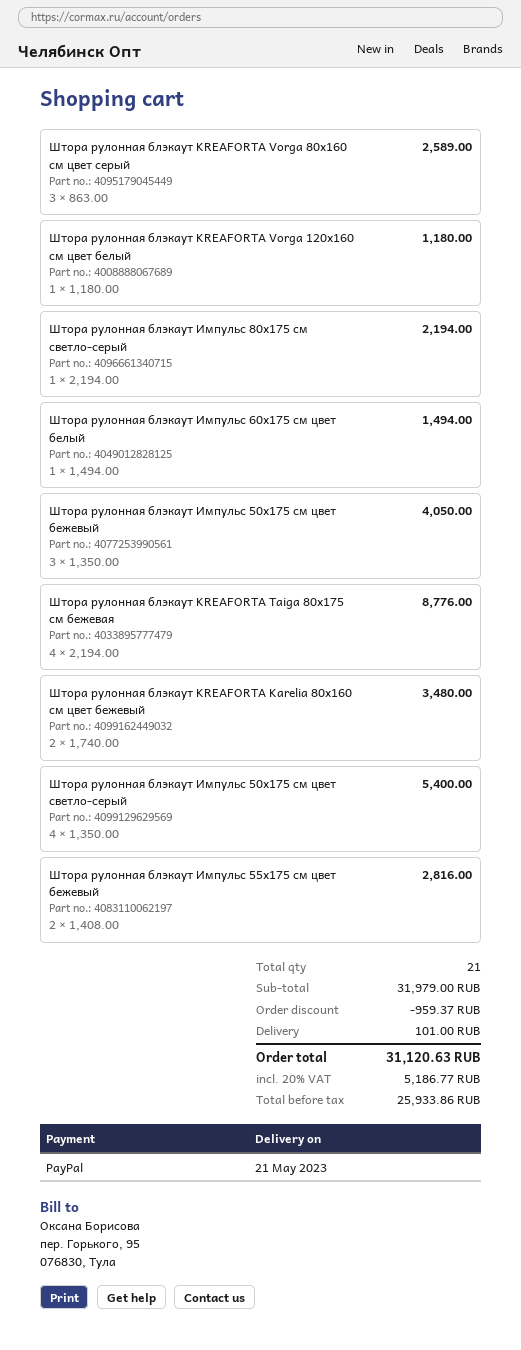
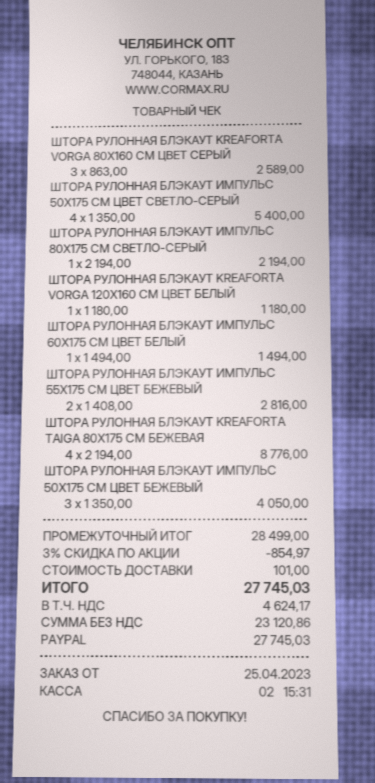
Штора рулонная блэкаут KREAFORTA Karelia 80x160 см цвет бежевый: 2 x 1740.00 = 3480.00 -> none
subtotal: 31979.00 -> 28499.00
discount: 959.37 -> 854.97
net: 25933.86 -> 23120.86
tax: 5186.77 -> 4624.17
total: 31120.63 -> 27745.03

